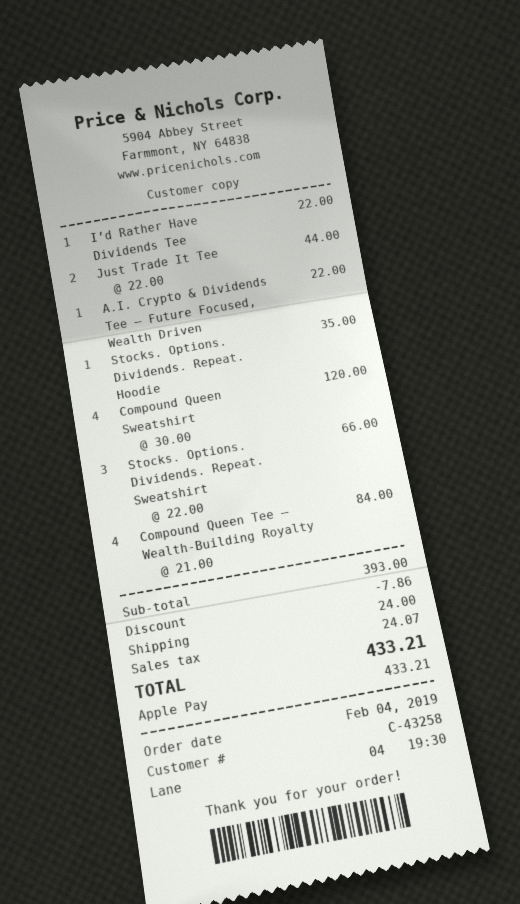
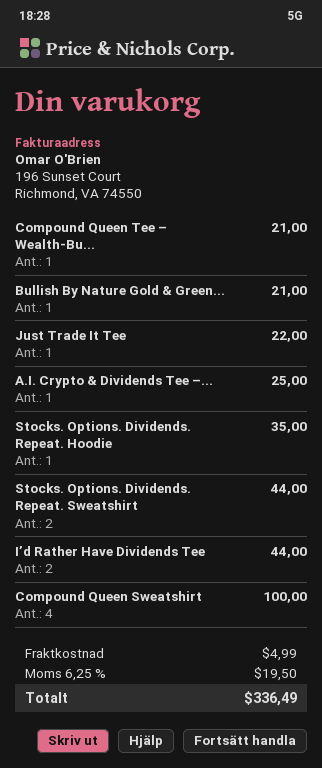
I’d Rather Have Dividends Tee: 1 for 22.00 -> 2 for 44.00
Just Trade It Tee: 2 for 44.00 -> 1 for 22.00
A.I. Crypto & Dividends Tee – Future Focused, Wealth Driven: 1 for 22.00 -> 1 for 25.00
Compound Queen Sweatshirt: 4 for 120.00 -> 4 for 100.00
Stocks. Options. Dividends. Repeat. Sweatshirt: 3 for 66.00 -> 2 for 44.00
Compound Queen Tee – Wealth-Building Royalty: 4 for 84.00 -> 1 for 21.00
Bullish By Nature Gold & Green...: none -> 1 for 21.00
discount: 7.86 -> none
shipping: 24.00 -> 4.99
tax: 24.07 -> 19.50
total: 433.21 -> 336.49

